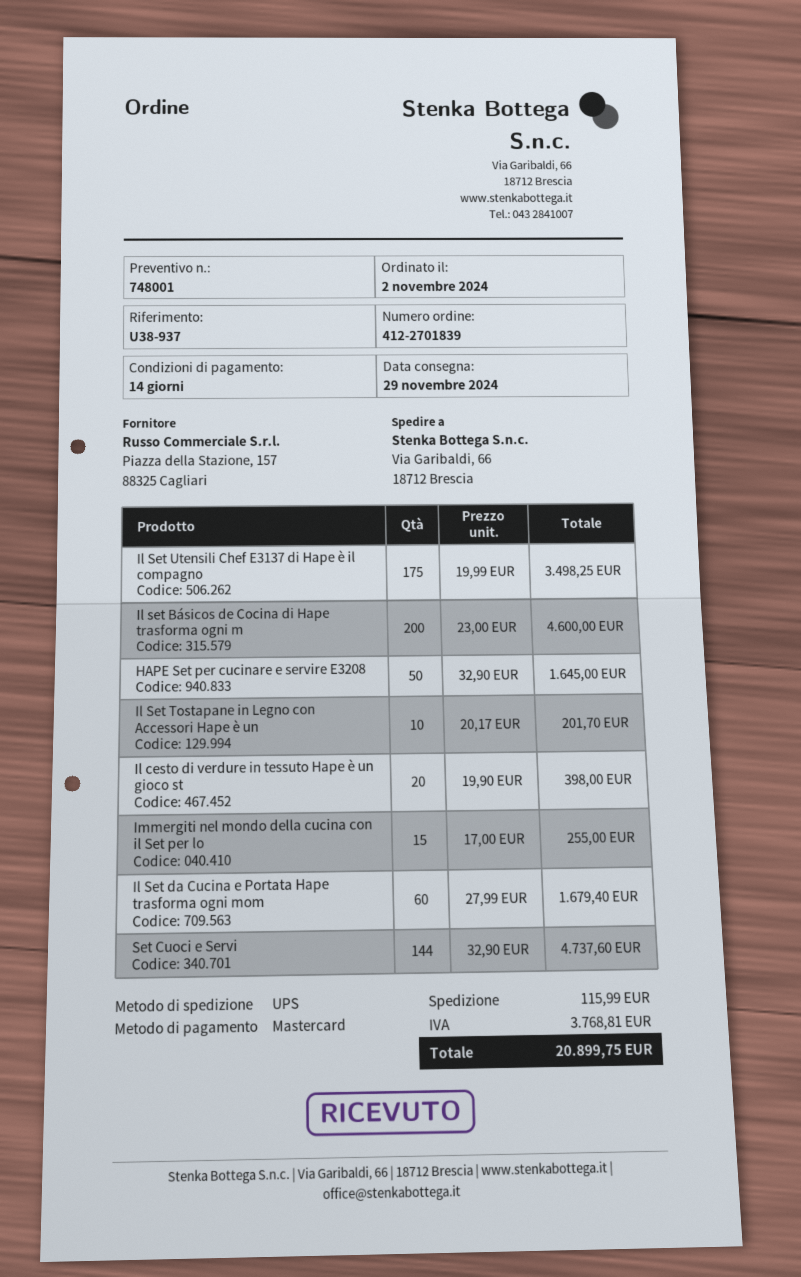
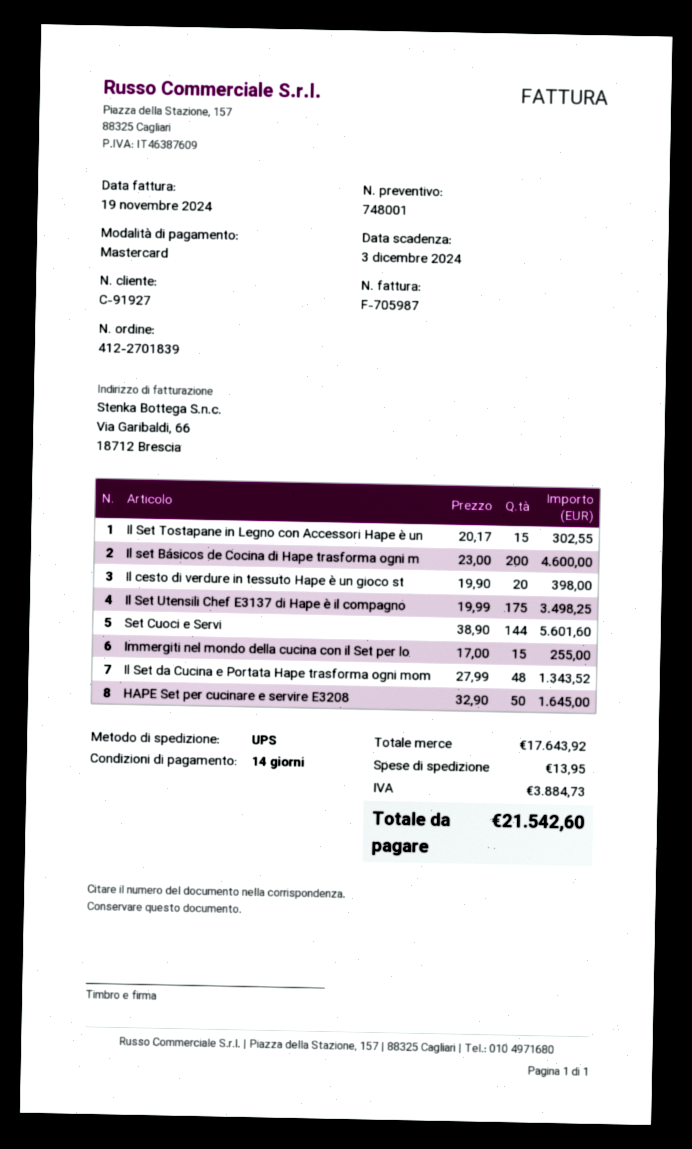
Il Set Tostapane in Legno con Accessori Hape è un: 10 x 20.17 = 201.70 -> 15 x 20.17 = 302.55
Il Set da Cucina e Portata Hape trasforma ogni mom: 60 x 27.99 = 1679.40 -> 48 x 27.99 = 1343.52
Set Cuoci e Servi: 144 x 32.90 = 4737.60 -> 144 x 38.90 = 5601.60
shipping: 115.99 -> 13.95
tax: 3768.81 -> 3884.73
total: 20899.75 -> 21542.60

